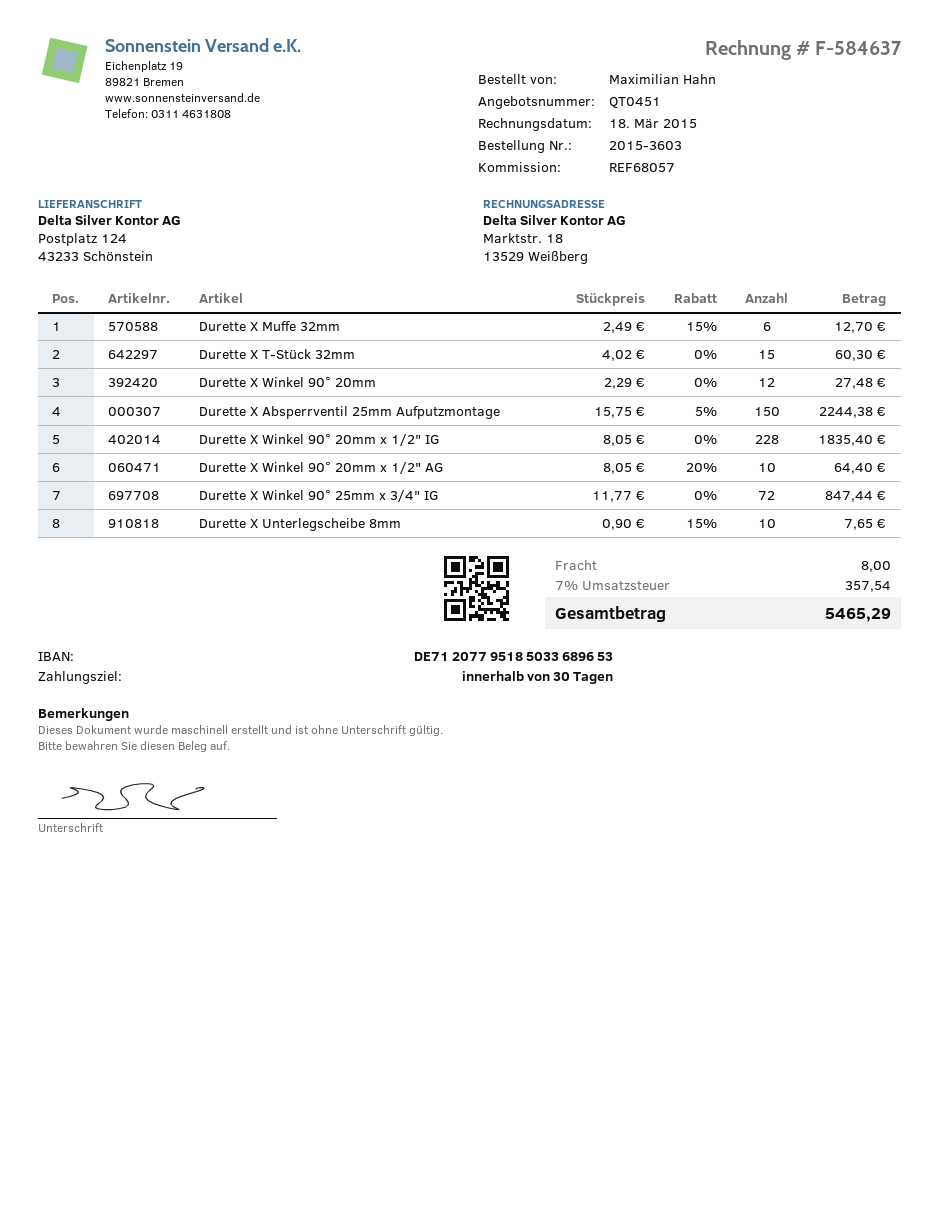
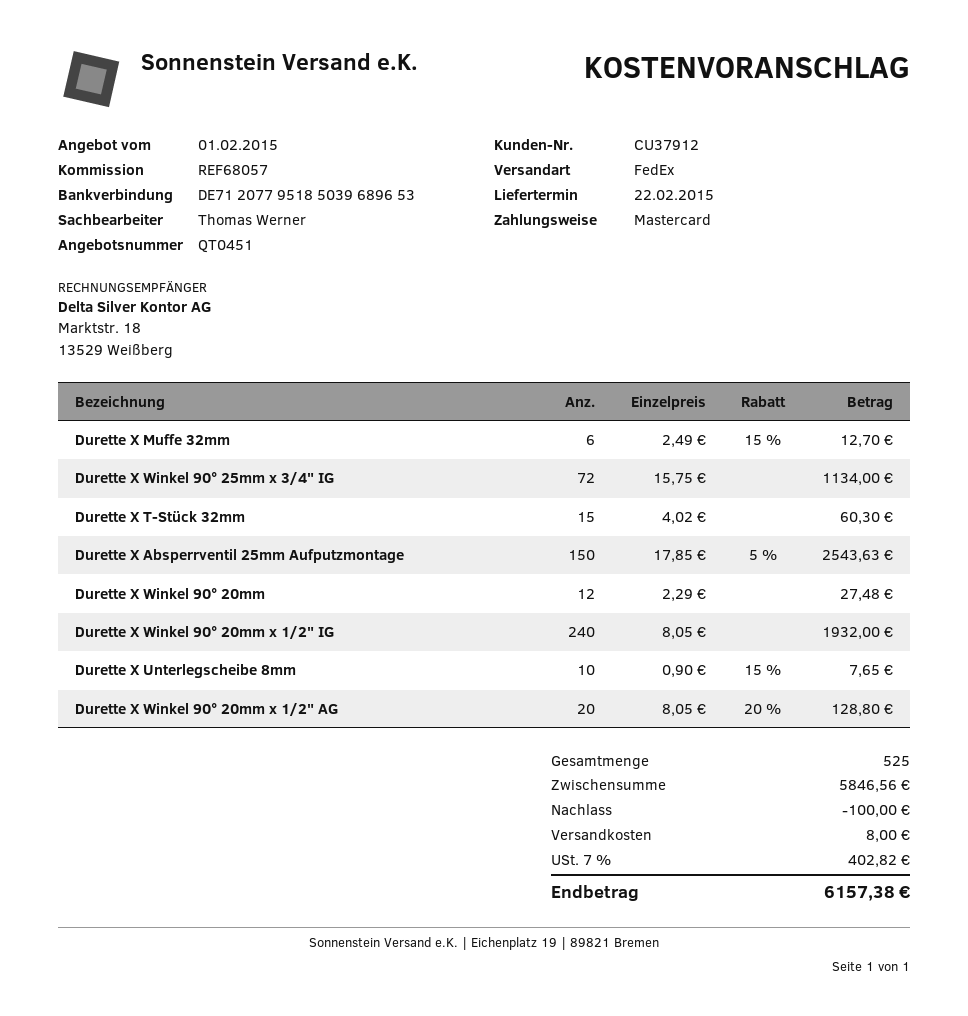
bank account: DE71207795185033689653 -> DE71207795185039689653
Durette X Absperrventil 25mm Aufputzmontage: 150 x 15.75 - 5% = 2244.38 -> 150 x 17.85 - 5% = 2543.63
Durette X Winkel 90° 20mm x 1/2" IG: 228 x 8.05 = 1835.40 -> 240 x 8.05 = 1932.00
Durette X Winkel 90° 20mm x 1/2" AG: 10 x 8.05 - 20% = 64.40 -> 20 x 8.05 - 20% = 128.80
Durette X Winkel 90° 25mm x 3/4" IG: 72 x 11.77 = 847.44 -> 72 x 15.75 = 1134.00
discount: none -> 100.00
tax: 7% = 357.54 -> 7% = 402.82
total: 5465.29 -> 6157.38

